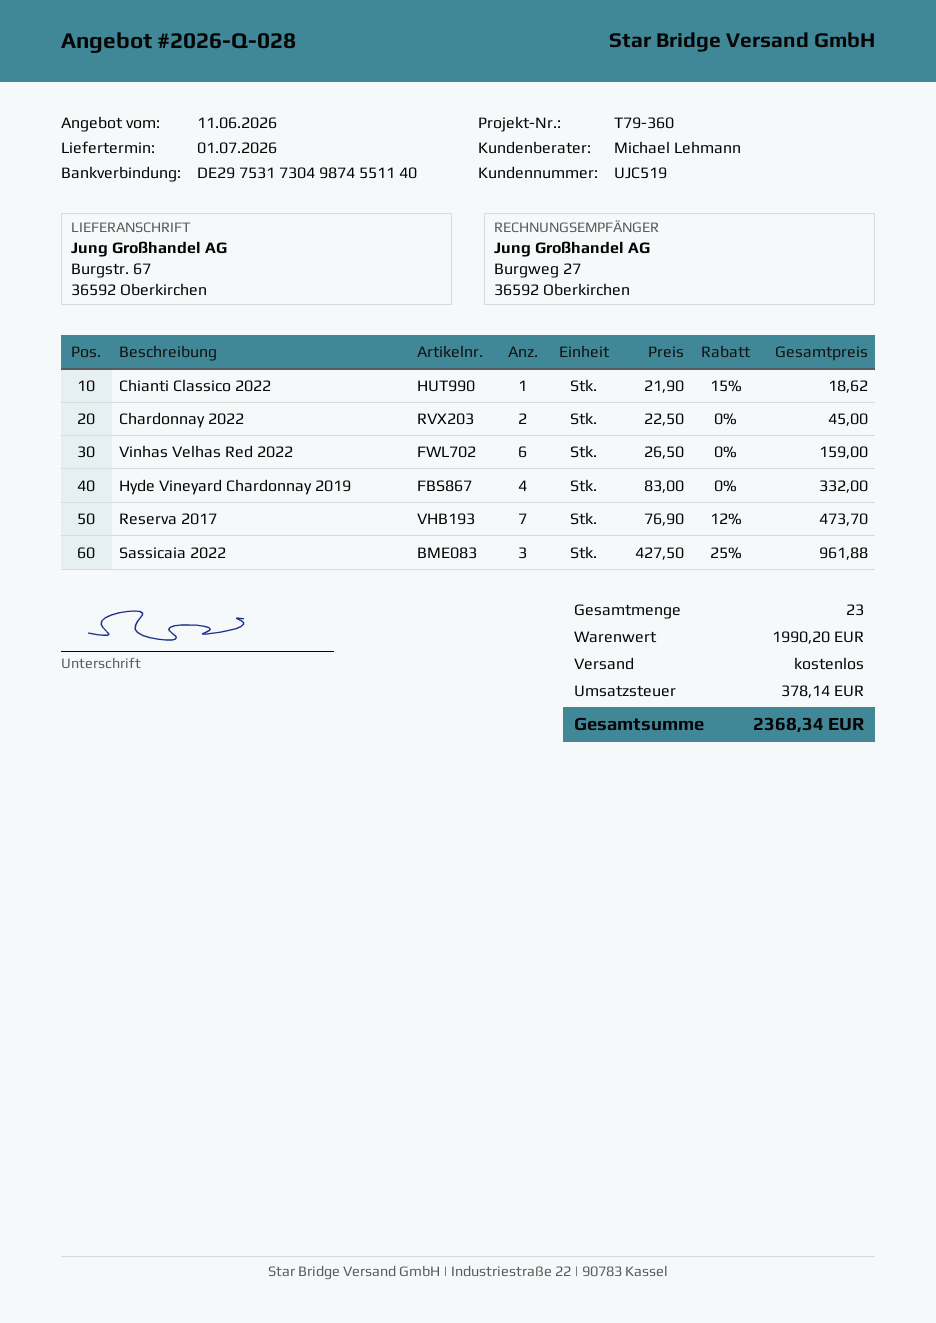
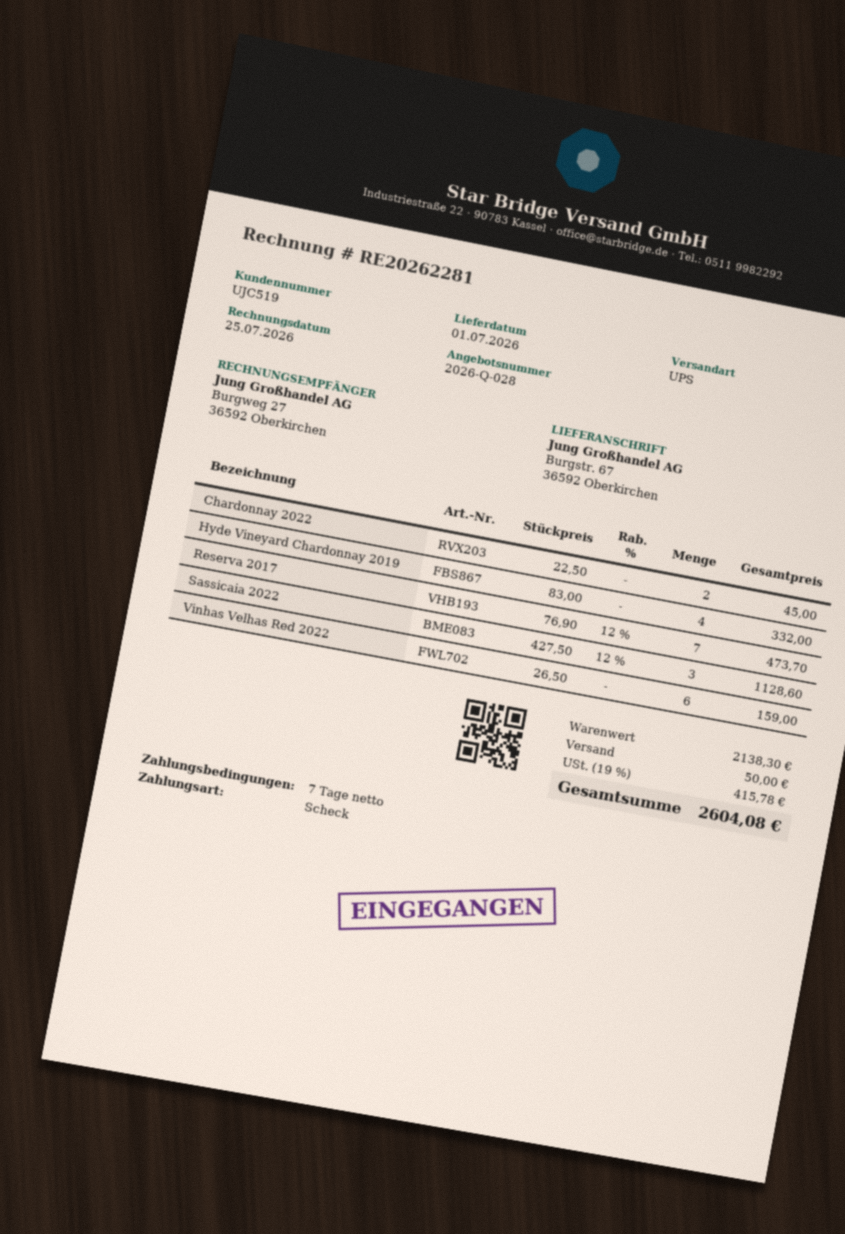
Chianti Classico 2022: 1 x 21.90 - 15% = 18.62 -> none
Sassicaia 2022: 3 x 427.50 - 25% = 961.88 -> 3 x 427.50 - 12% = 1128.60
subtotal: 1990.20 -> 2138.30
shipping: 0.00 -> 50.00
tax: 378.14 -> 415.78
total: 2368.34 -> 2604.08

